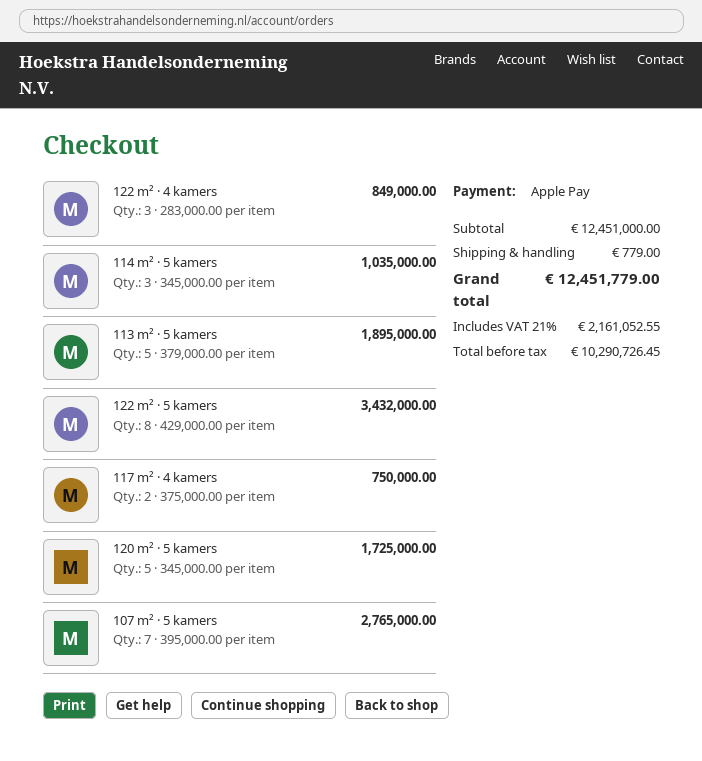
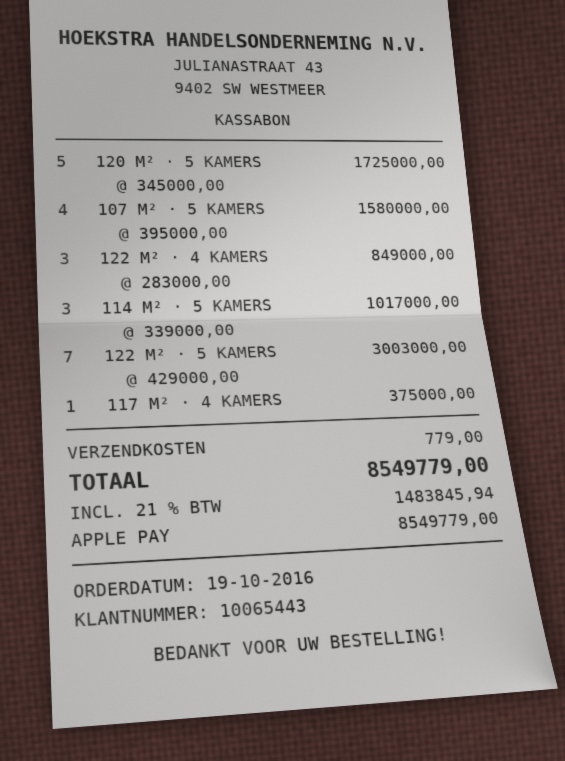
114 m² · 5 kamers: 3 x 345000.00 = 1035000.00 -> 3 x 339000.00 = 1017000.00
113 m² · 5 kamers: 5 x 379000.00 = 1895000.00 -> none
122 m² · 5 kamers: 8 x 429000.00 = 3432000.00 -> 7 x 429000.00 = 3003000.00
117 m² · 4 kamers: 2 x 375000.00 = 750000.00 -> 1 x 375000.00 = 375000.00
107 m² · 5 kamers: 7 x 395000.00 = 2765000.00 -> 4 x 395000.00 = 1580000.00
tax: 21% = 2161052.55 -> 21% = 1483845.94
total: 12451779.00 -> 8549779.00

